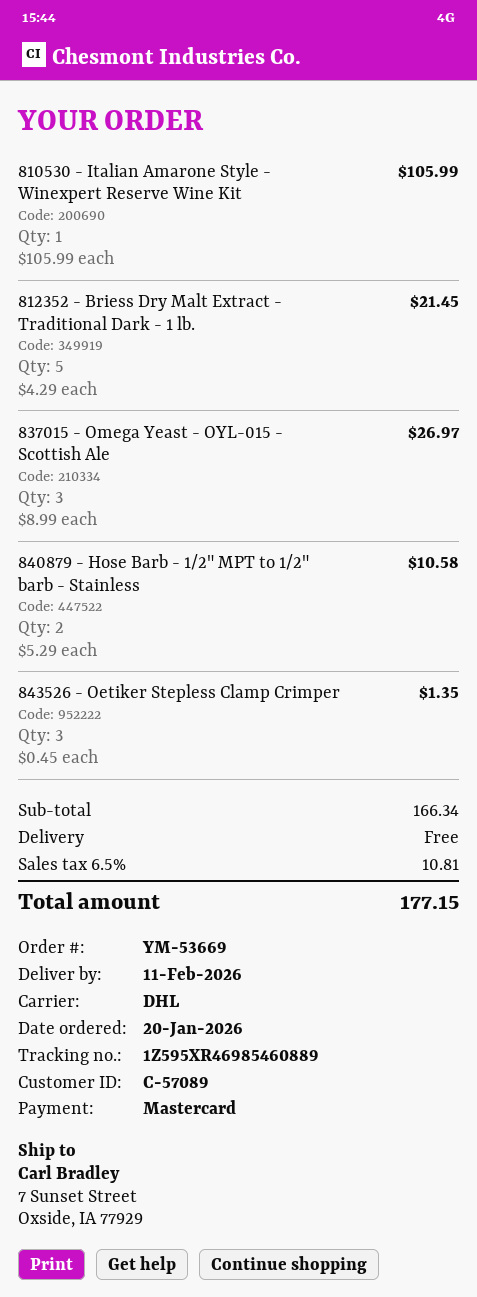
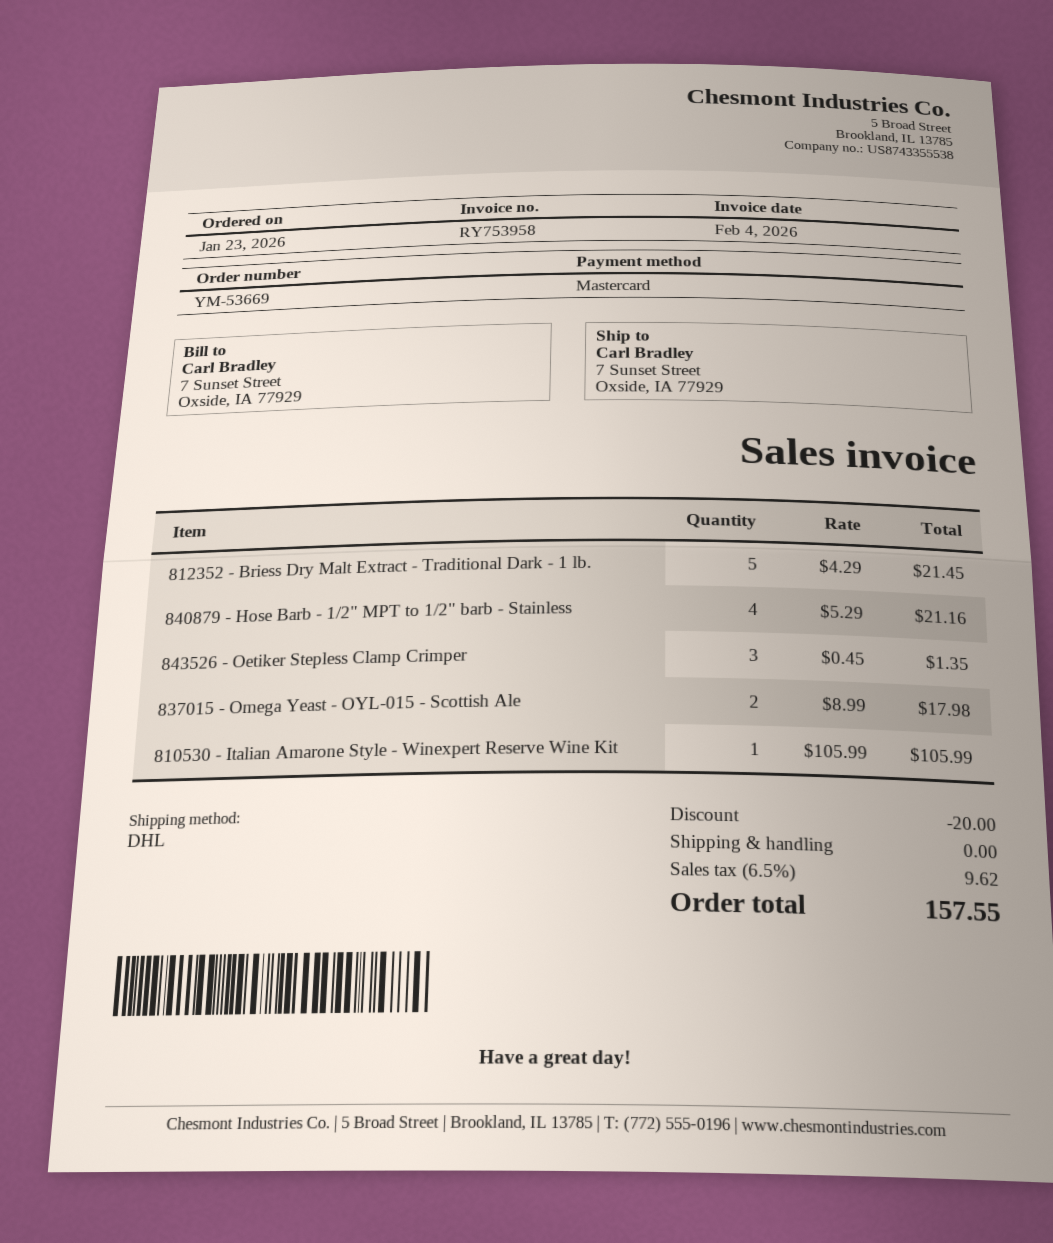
order date: 2026-01-20 -> 2026-01-23
837015 - Omega Yeast - OYL-015 - Scottish Ale: 3 x 8.99 = 26.97 -> 2 x 8.99 = 17.98
840879 - Hose Barb - 1/2" MPT to 1/2" barb - Stainless: 2 x 5.29 = 10.58 -> 4 x 5.29 = 21.16
discount: none -> 20.00
tax: 6.5% = 10.81 -> 6.5% = 9.62
total: 177.15 -> 157.55

